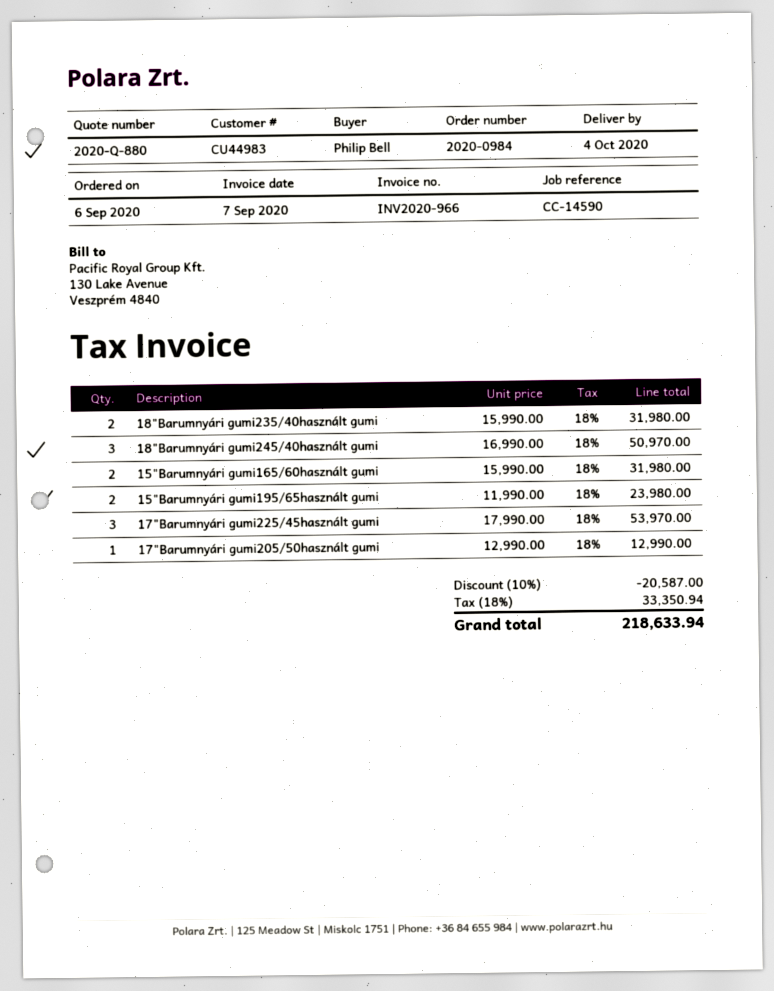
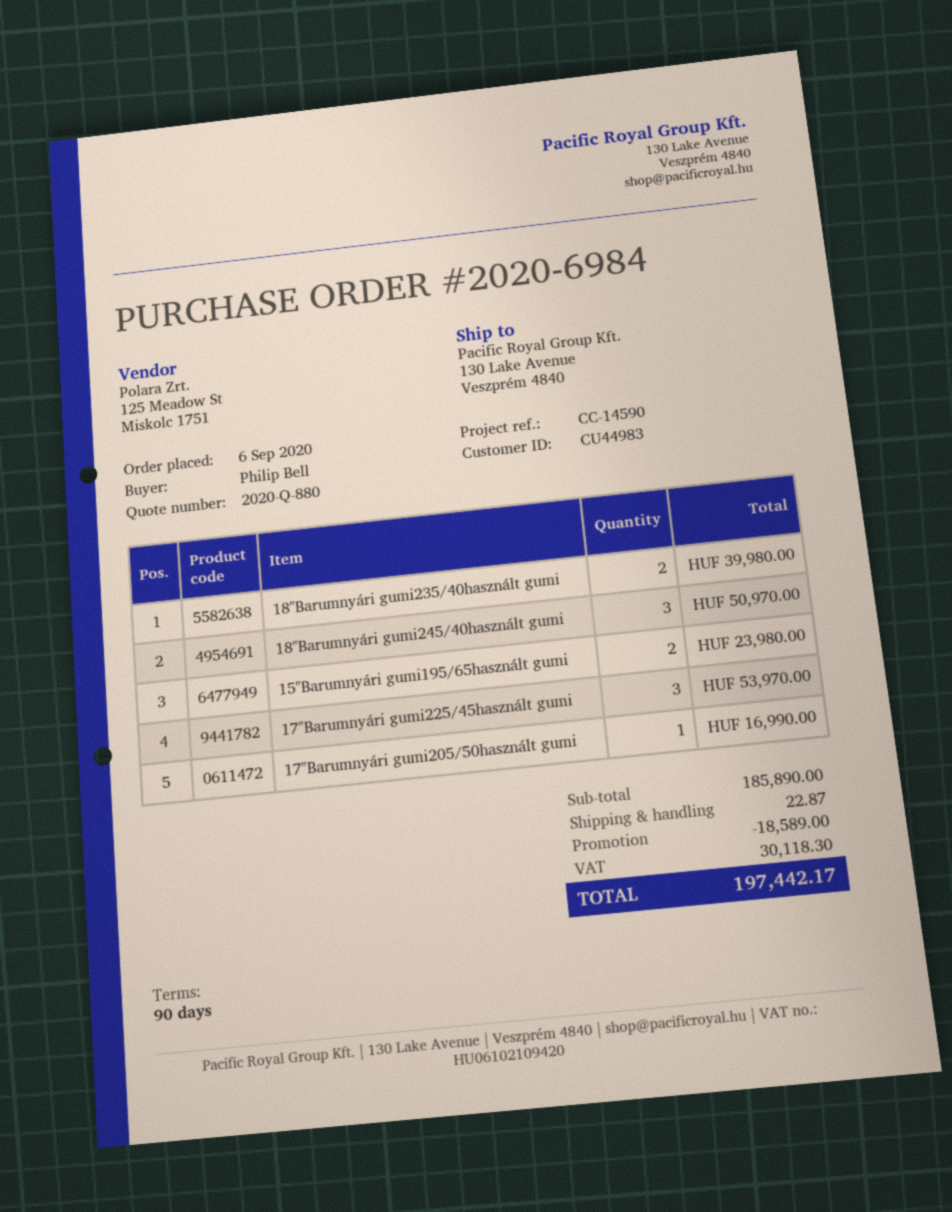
order number: 2020-0984 -> 2020-6984
18"Barumnyári gumi235/40használt gumi: 2 for 31980.00 -> 2 for 39980.00
15"Barumnyári gumi165/60használt gumi: 2 for 31980.00 -> none
17"Barumnyári gumi205/50használt gumi: 1 for 12990.00 -> 1 for 16990.00
discount: 20587.00 -> 18589.00
shipping: none -> 22.87
tax: 33350.94 -> 30118.30
total: 218633.94 -> 197442.17

